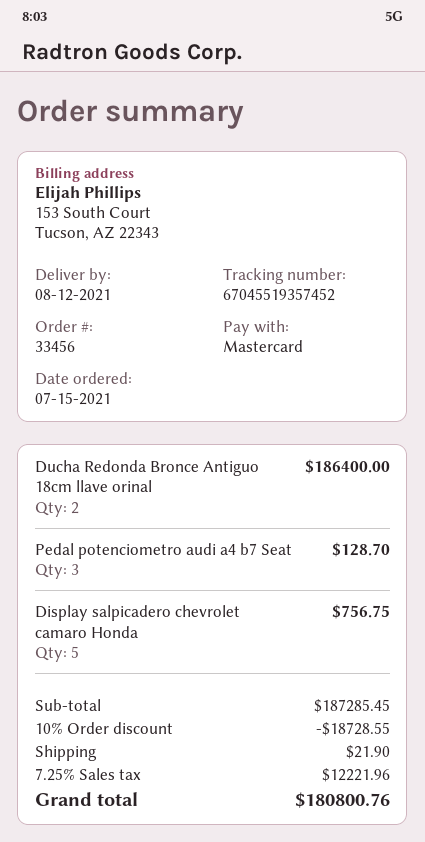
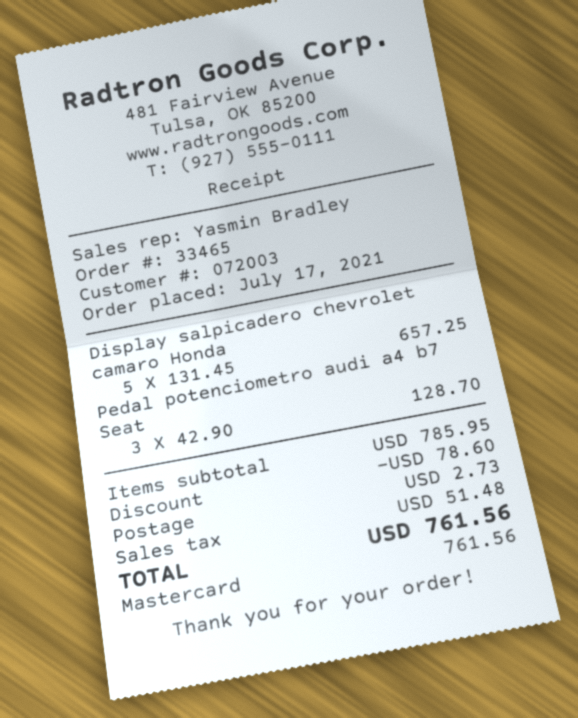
order number: 33456 -> 33465
order date: 2021-07-15 -> 2021-07-17
Ducha Redonda Bronce Antiguo 18cm llave orinal: 2 for 186400.00 -> none
Display salpicadero chevrolet camaro Honda: 5 for 756.75 -> 5 for 657.25
subtotal: 187285.45 -> 785.95
discount: 18728.55 -> 78.60
shipping: 21.90 -> 2.73
tax: 12221.96 -> 51.48
total: 180800.76 -> 761.56

